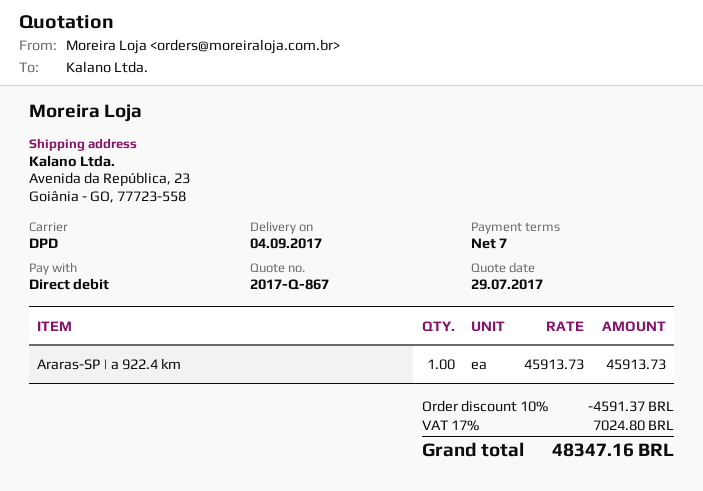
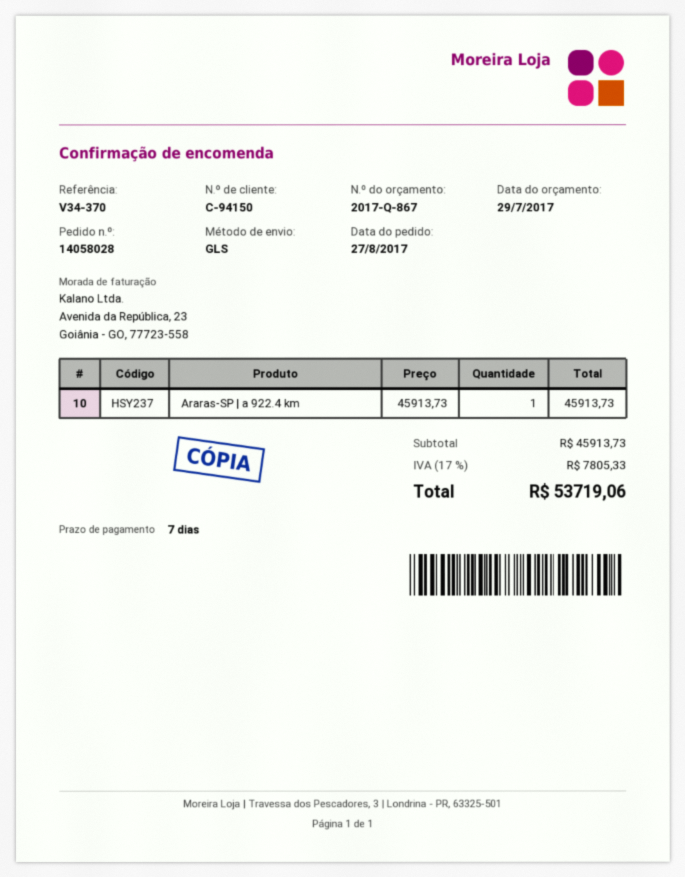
shipping method: DPD -> GLS
discount: 10% = 4591.37 -> none
tax: 17% = 7024.80 -> 17% = 7805.33
total: 48347.16 -> 53719.06

